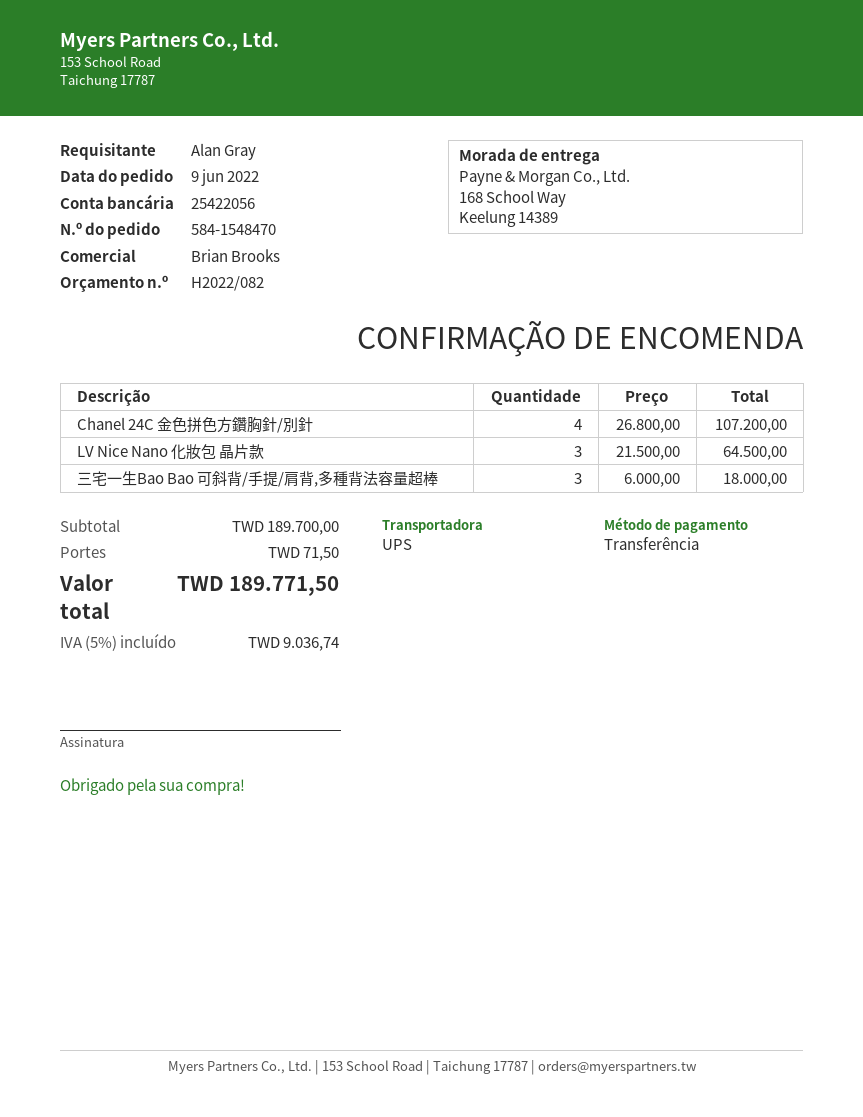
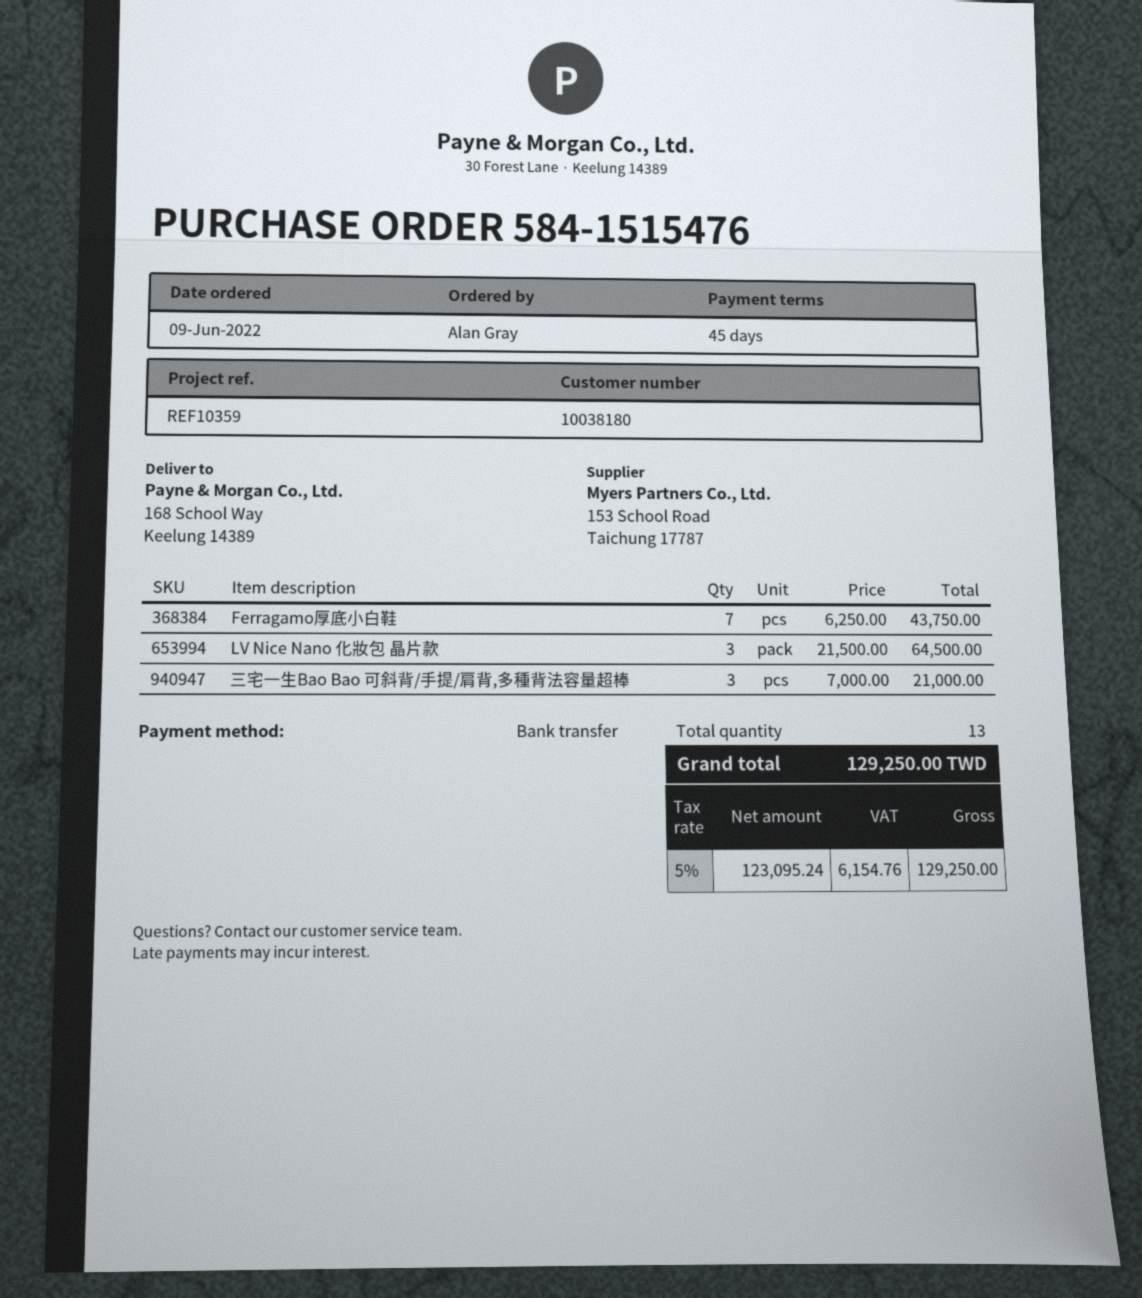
order number: 584-1548470 -> 584-1515476
Chanel 24C 金色拼色方鑽胸針/別針: 4 x 26800.00 = 107200.00 -> none
三宅一生Bao Bao 可斜背/手提/肩背,多種背法容量超棒: 3 x 6000.00 = 18000.00 -> 3 x 7000.00 = 21000.00
Ferragamo厚底小白鞋: none -> 7 x 6250.00 = 43750.00
shipping: 71.50 -> none
tax: 5% = 9036.74 -> 5% = 6154.76
total: 189771.50 -> 129250.00

